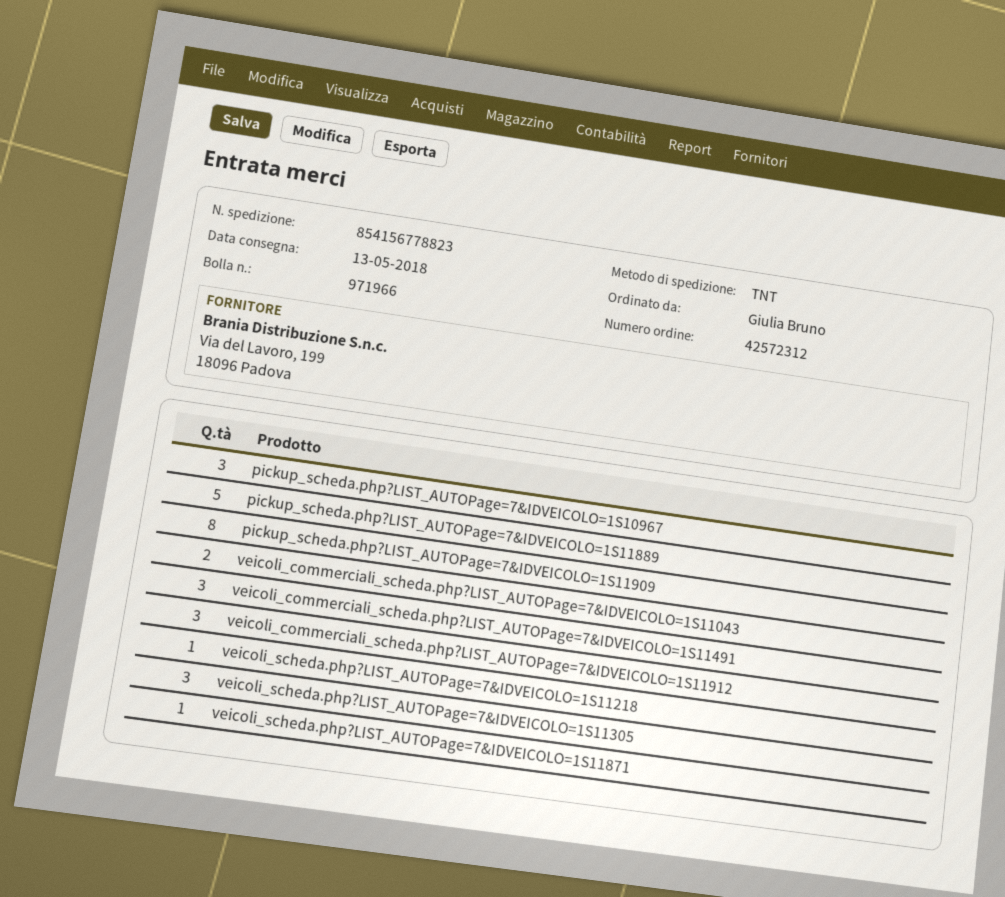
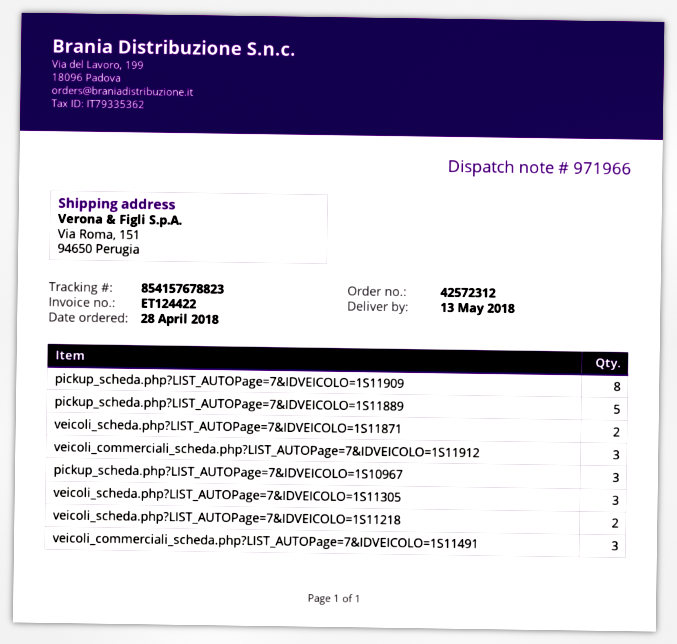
tracking number: 854156778823 -> 854157678823
veicoli_commerciali_scheda.php?LIST_AUTOPage=7&IDVEICOLO=1S11043: 2 -> none
veicoli_scheda.php?LIST_AUTOPage=7&IDVEICOLO=1S11218: 1 -> 2
veicoli_scheda.php?LIST_AUTOPage=7&IDVEICOLO=1S11871: 1 -> 2

